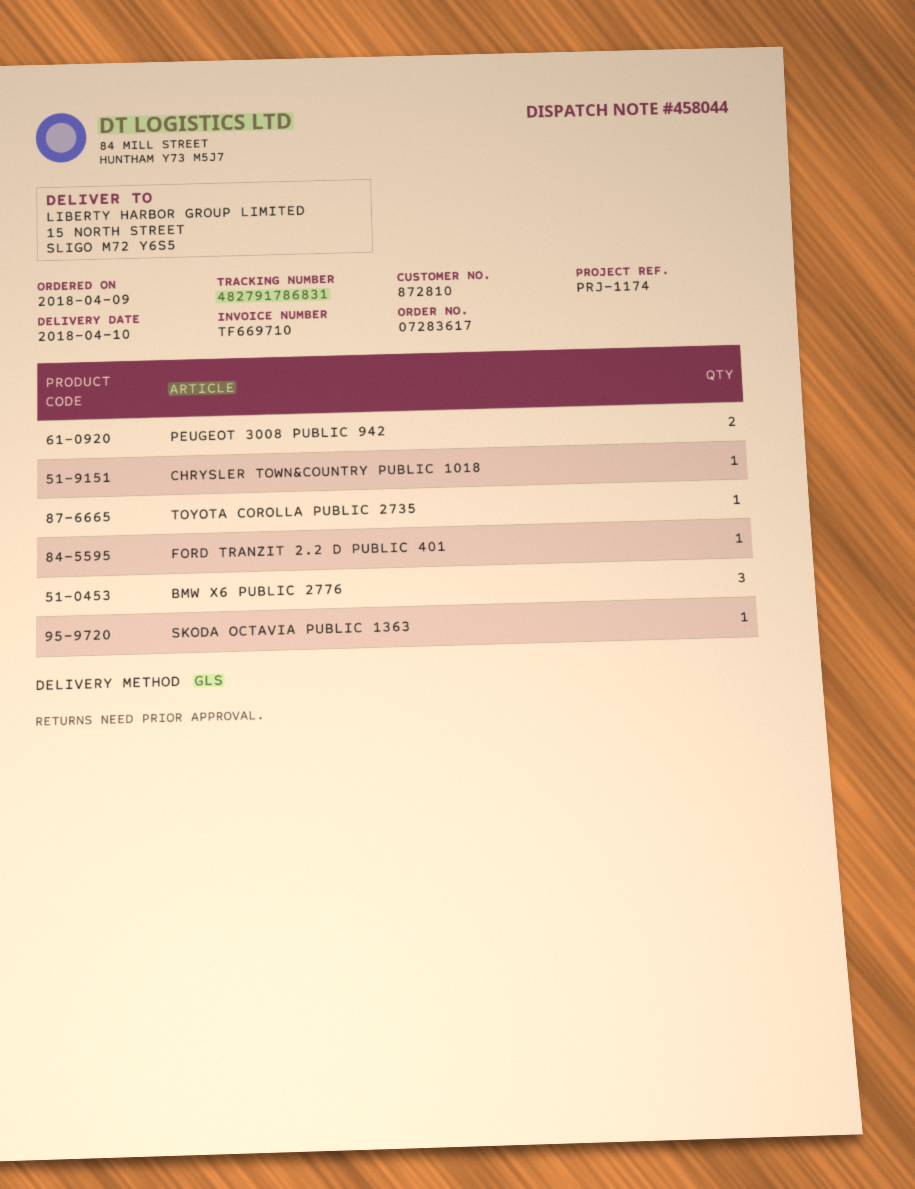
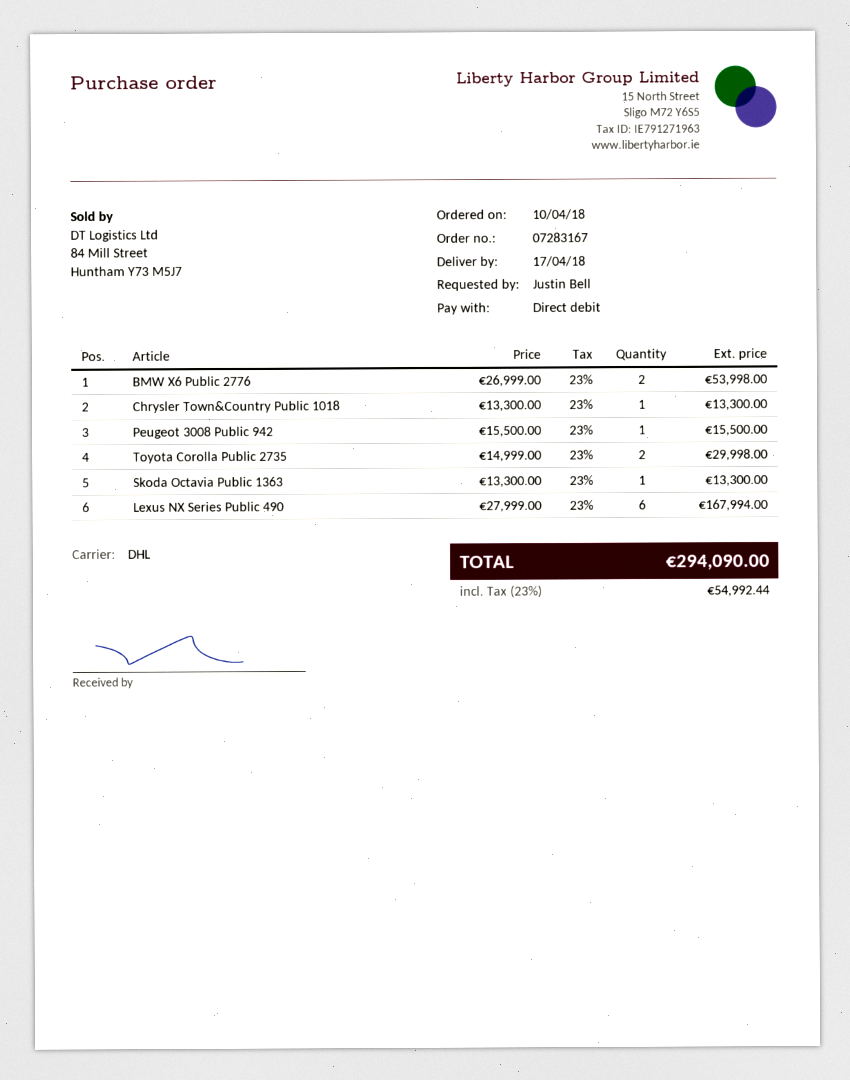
order number: 07283617 -> 07283167
order date: 2018-04-09 -> 2018-04-10
delivery date: 2018-04-10 -> 2018-04-17
shipping method: GLS -> DHL
PEUGEOT 3008 PUBLIC 942: 2 -> 1
TOYOTA COROLLA PUBLIC 2735: 1 -> 2
FORD TRANZIT 2.2 D PUBLIC 401: 1 -> none
BMW X6 PUBLIC 2776: 3 -> 2
Lexus NX Series Public 490: none -> 6

